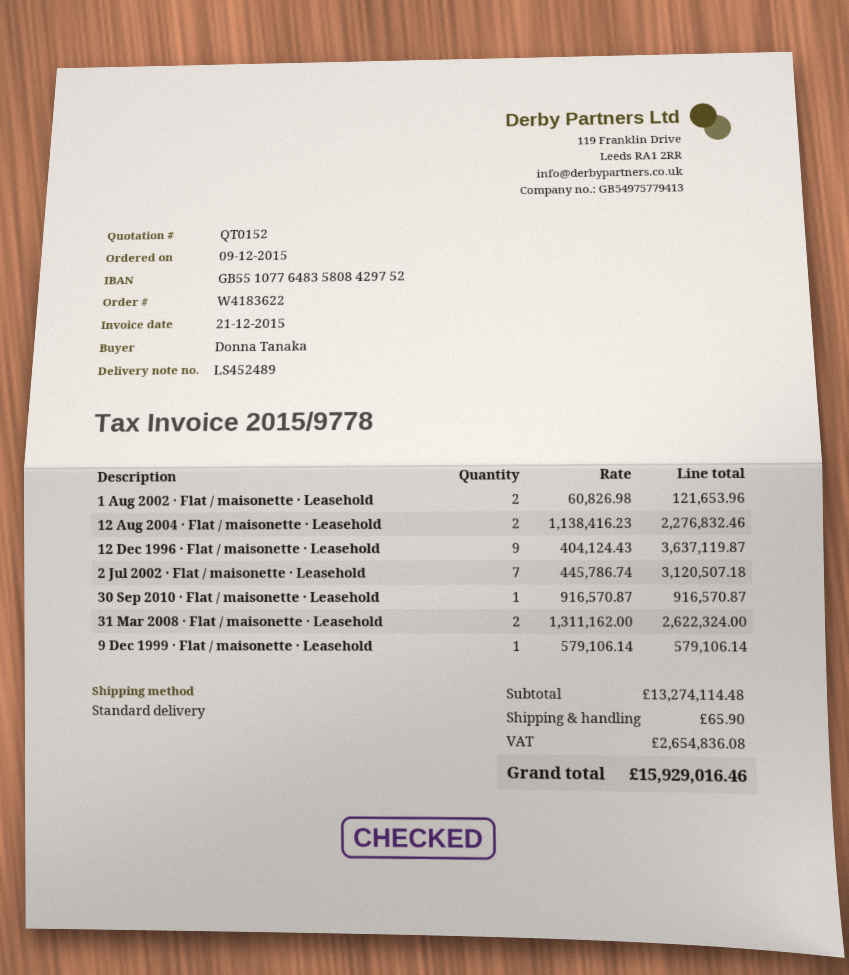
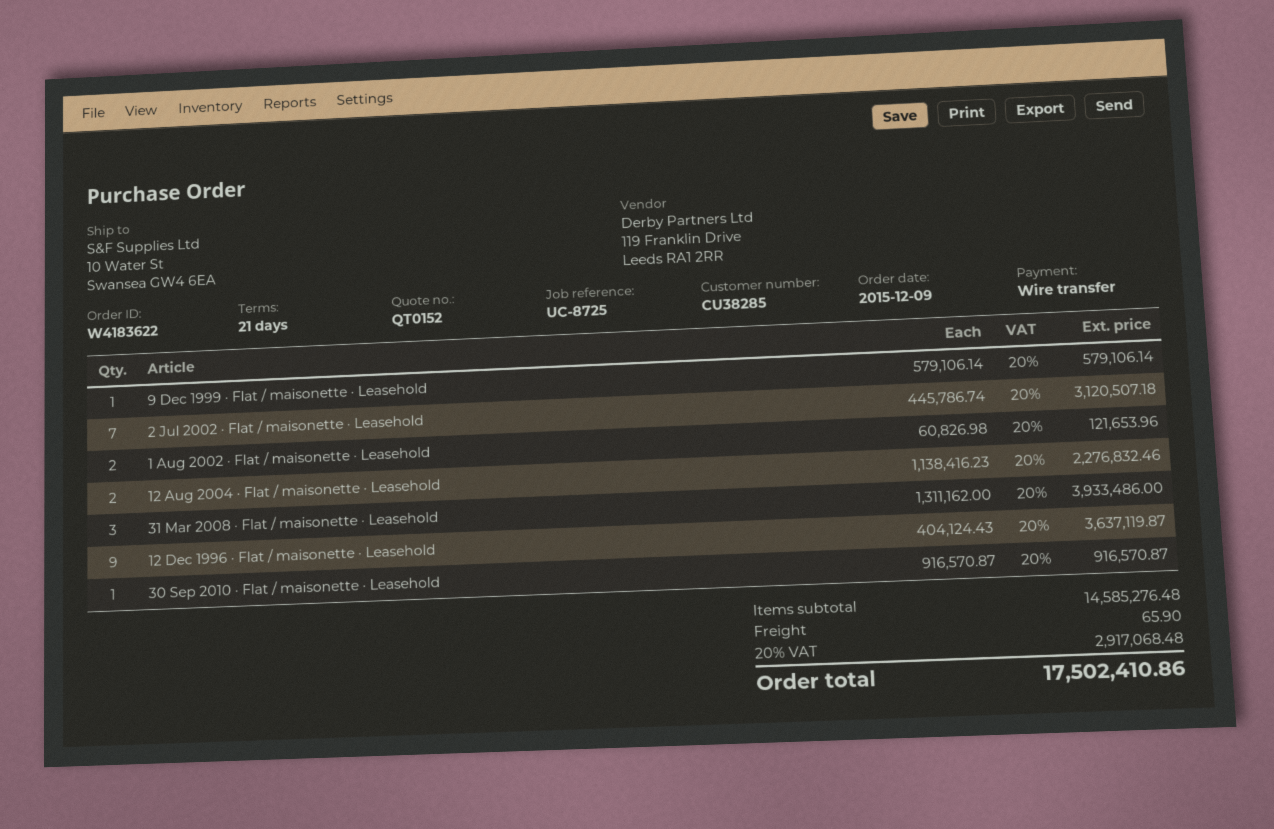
31 Mar 2008 · Flat / maisonette · Leasehold: 2 x 1311162.00 = 2622324.00 -> 3 x 1311162.00 = 3933486.00
subtotal: 13274114.48 -> 14585276.48
tax: 2654836.08 -> 2917068.48
total: 15929016.46 -> 17502410.86

